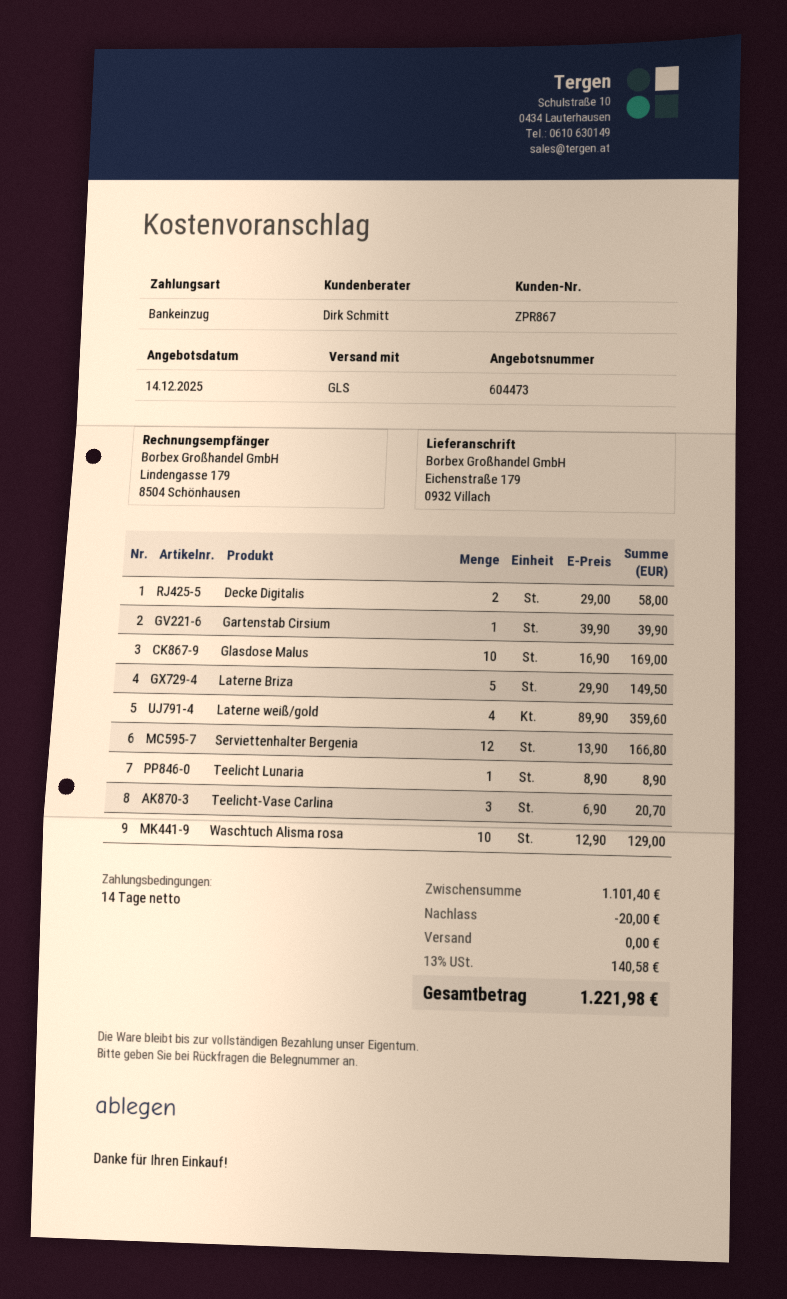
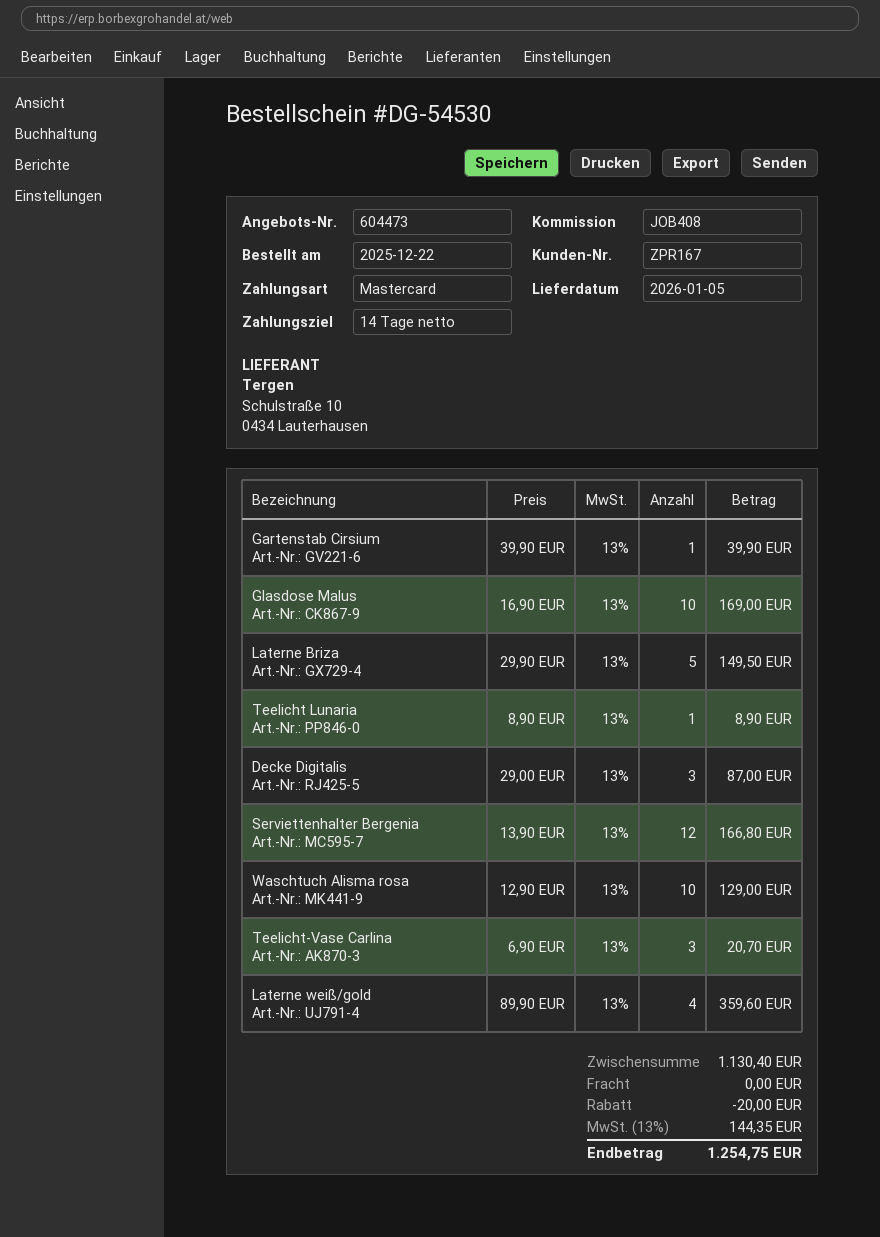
customer number: ZPR867 -> ZPR167
payment method: direct debit -> Mastercard
Decke Digitalis: 2 x 29.00 = 58.00 -> 3 x 29.00 = 87.00
subtotal: 1101.40 -> 1130.40
tax: 13% = 140.58 -> 13% = 144.35
total: 1221.98 -> 1254.75

